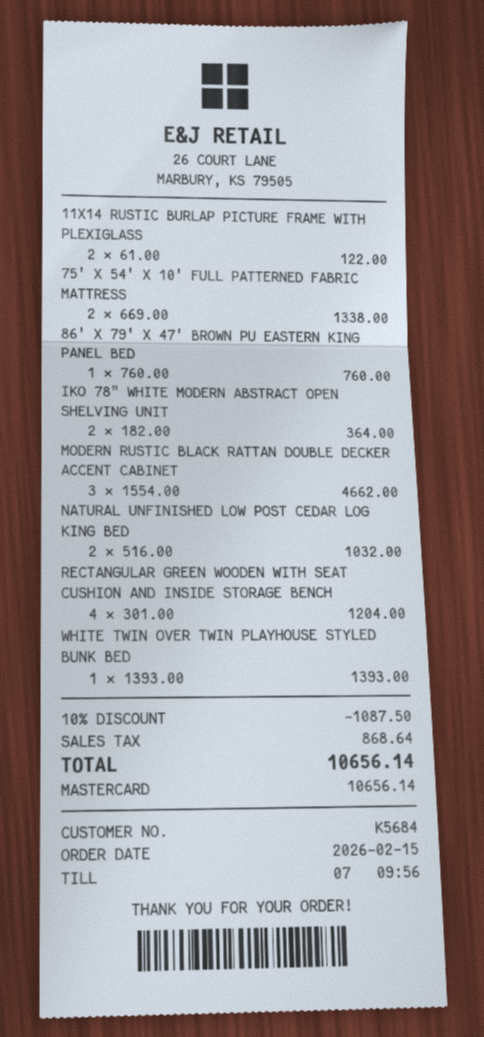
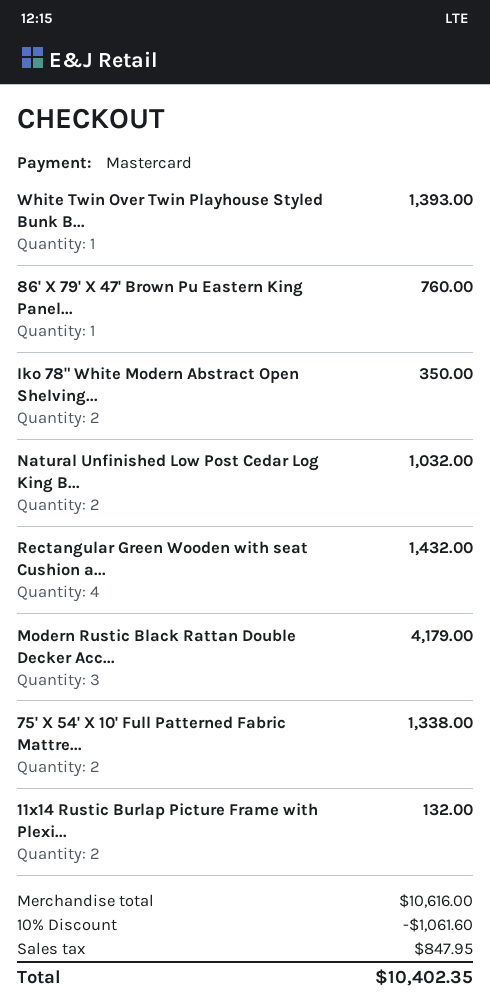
11X14 RUSTIC BURLAP PICTURE FRAME WITH PLEXIGLASS: 2 for 122.00 -> 2 for 132.00
IKO 78" WHITE MODERN ABSTRACT OPEN SHELVING UNIT: 2 for 364.00 -> 2 for 350.00
MODERN RUSTIC BLACK RATTAN DOUBLE DECKER ACCENT CABINET: 3 for 4662.00 -> 3 for 4179.00
RECTANGULAR GREEN WOODEN WITH SEAT CUSHION AND INSIDE STORAGE BENCH: 4 for 1204.00 -> 4 for 1432.00
discount: 10% = 1087.50 -> 10% = 1061.60
tax: 868.64 -> 847.95
total: 10656.14 -> 10402.35

